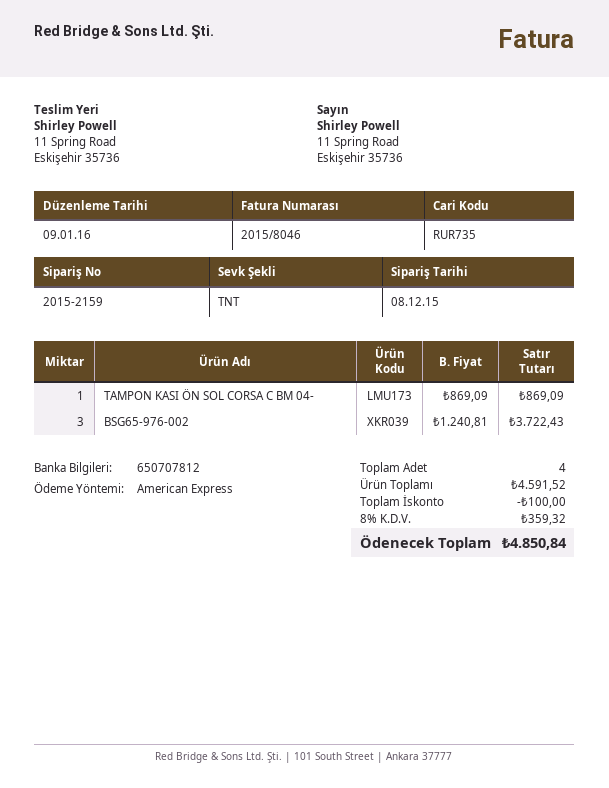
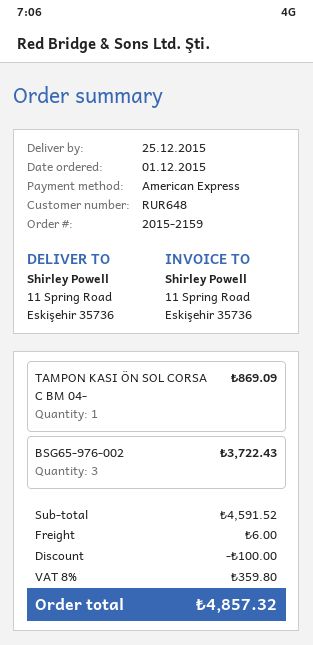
order date: 2015-12-08 -> 2015-12-01
customer number: RUR735 -> RUR648
shipping: none -> 6.00
tax: 8% = 359.32 -> 8% = 359.80
total: 4850.84 -> 4857.32

